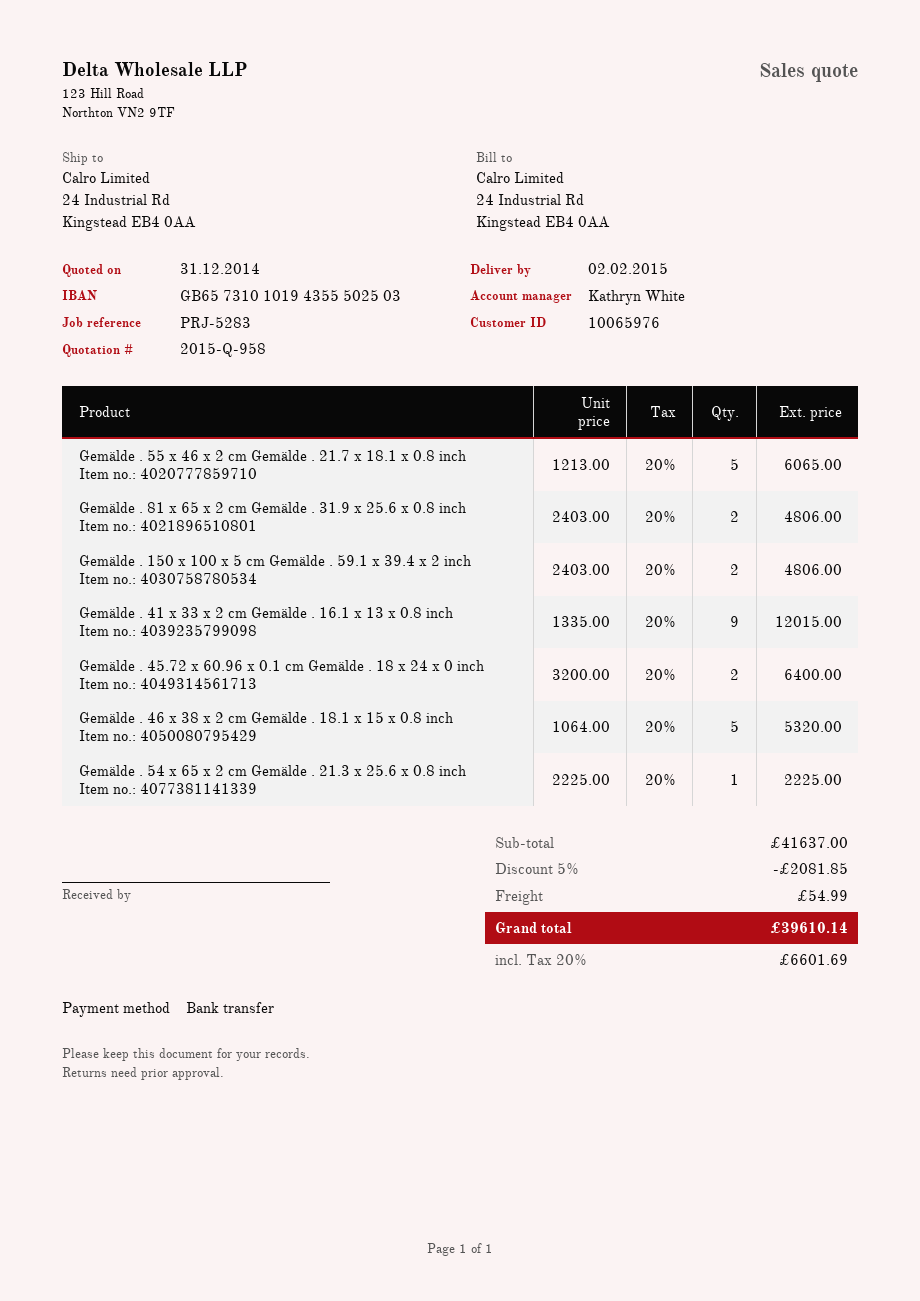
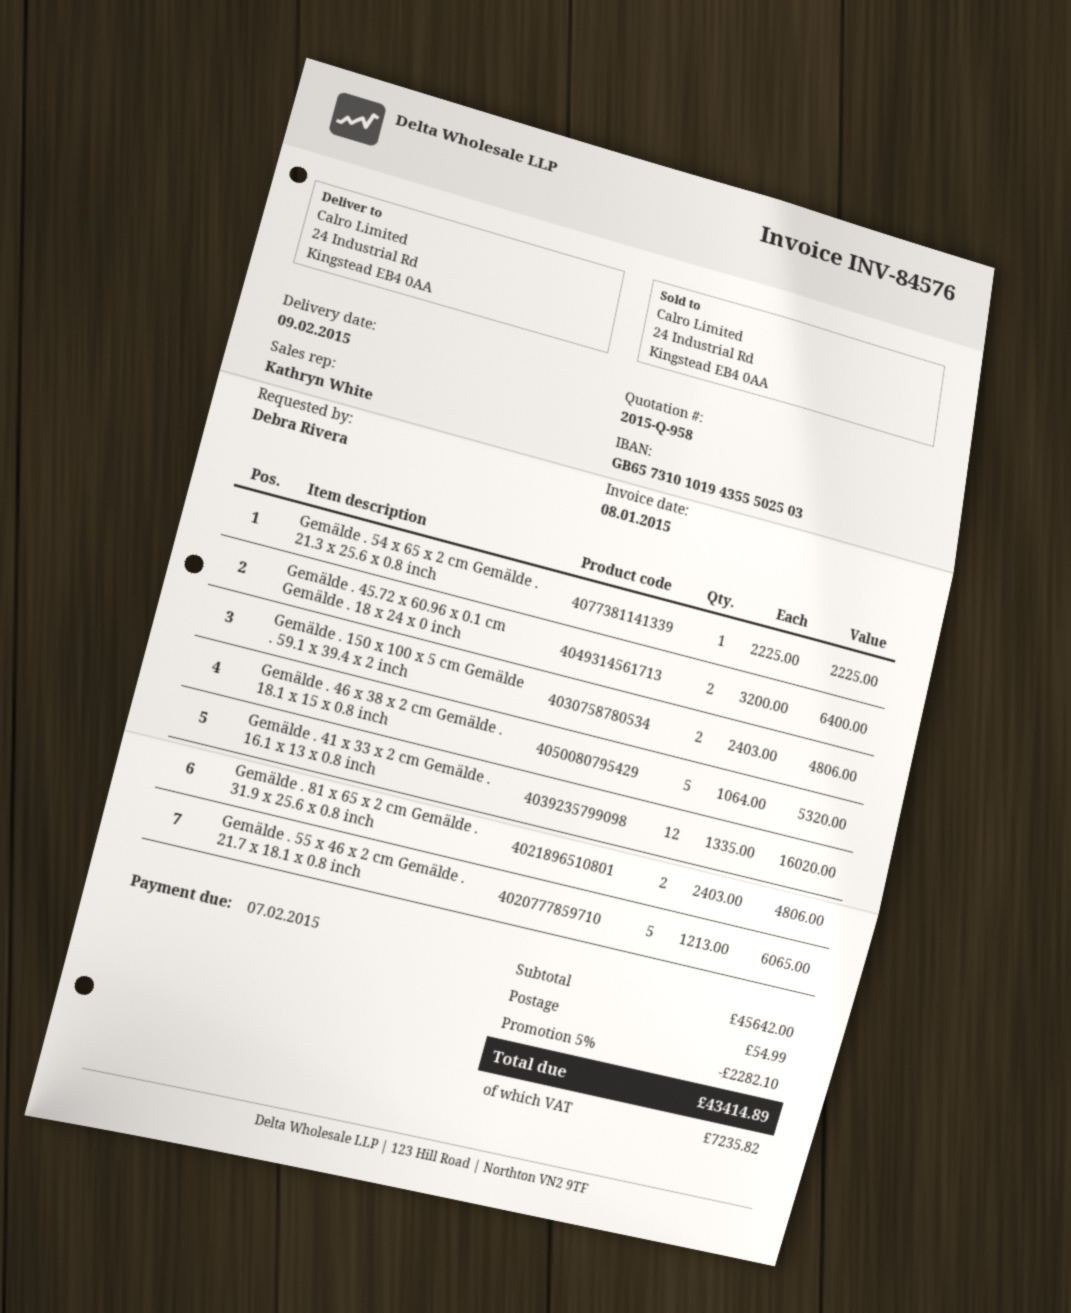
delivery date: 2015-02-02 -> 2015-02-09
Gemälde . 41 x 33 x 2 cm Gemälde . 16.1 x 13 x 0.8 inch: 9 x 1335.00 = 12015.00 -> 12 x 1335.00 = 16020.00
subtotal: 41637.00 -> 45642.00
discount: 5% = 2081.85 -> 5% = 2282.10
tax: 6601.69 -> 7235.82
total: 39610.14 -> 43414.89

